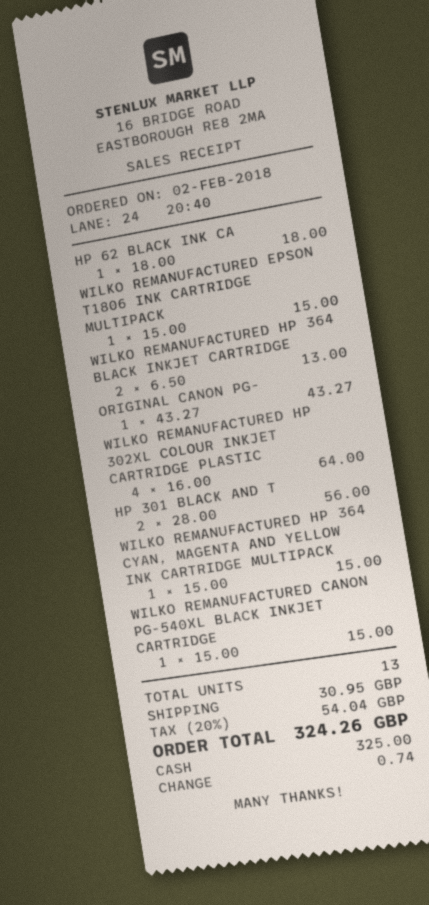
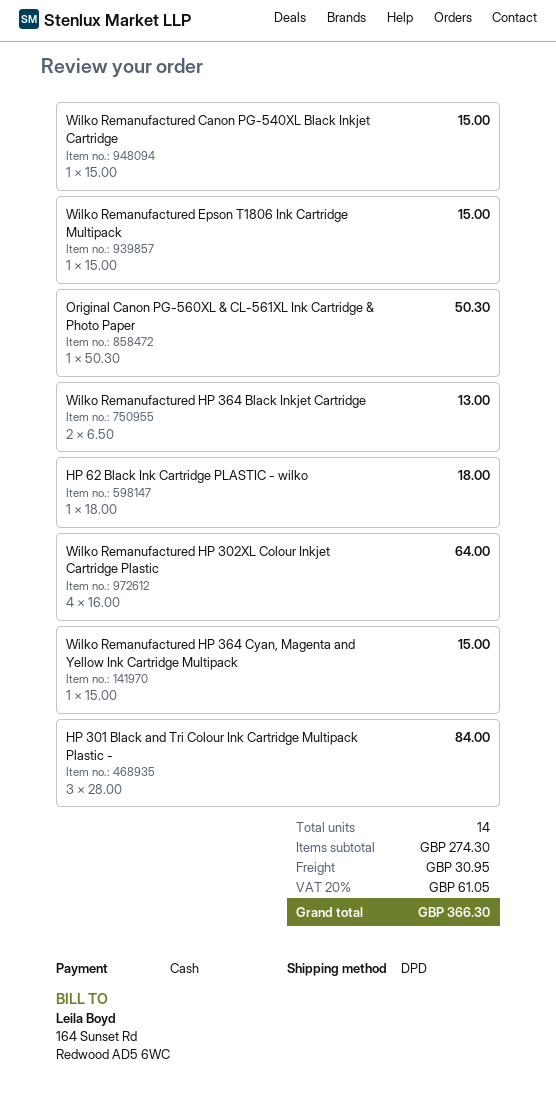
ORIGINAL CANON PG-: 1 x 43.27 = 43.27 -> 1 x 50.30 = 50.30
HP 301 BLACK AND T: 2 x 28.00 = 56.00 -> 3 x 28.00 = 84.00
total quantity: 13 -> 14
tax: 20% = 54.04 -> 20% = 61.05
total: 324.26 -> 366.30

